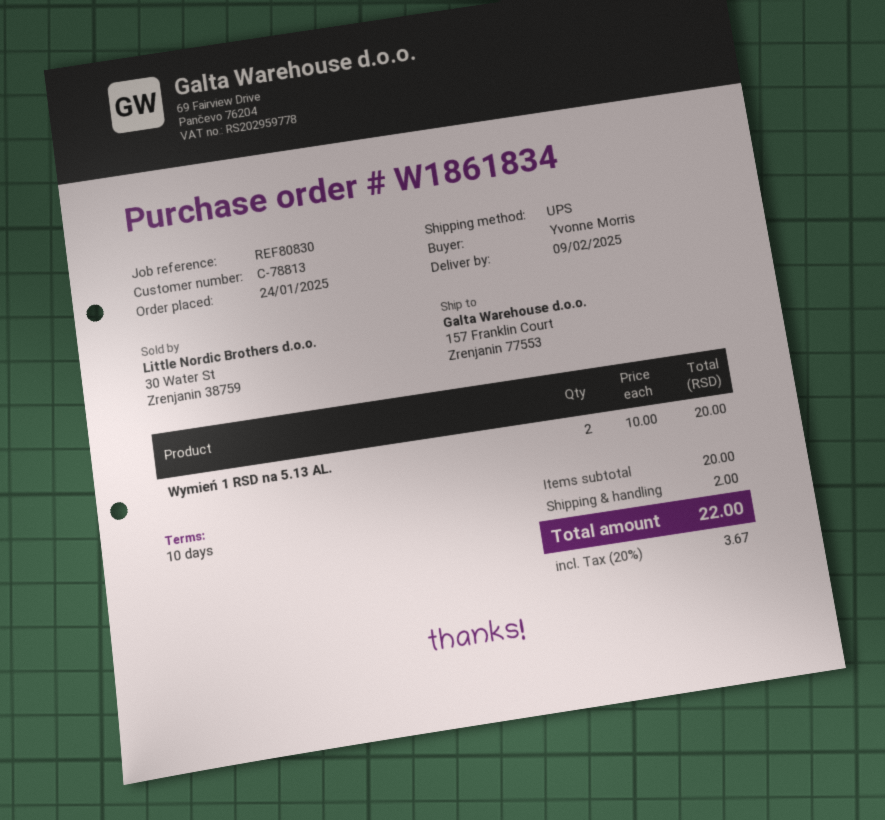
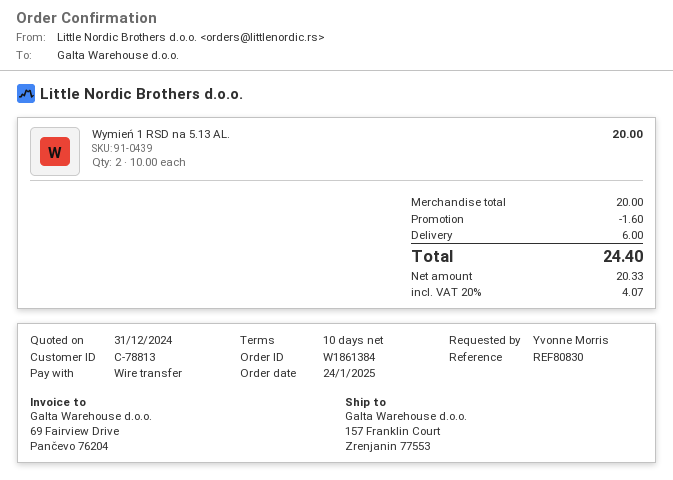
order number: W1861834 -> W1861384
discount: none -> 1.60
shipping: 2.00 -> 6.00
tax: 20% = 3.67 -> 20% = 4.07
total: 22.00 -> 24.40

